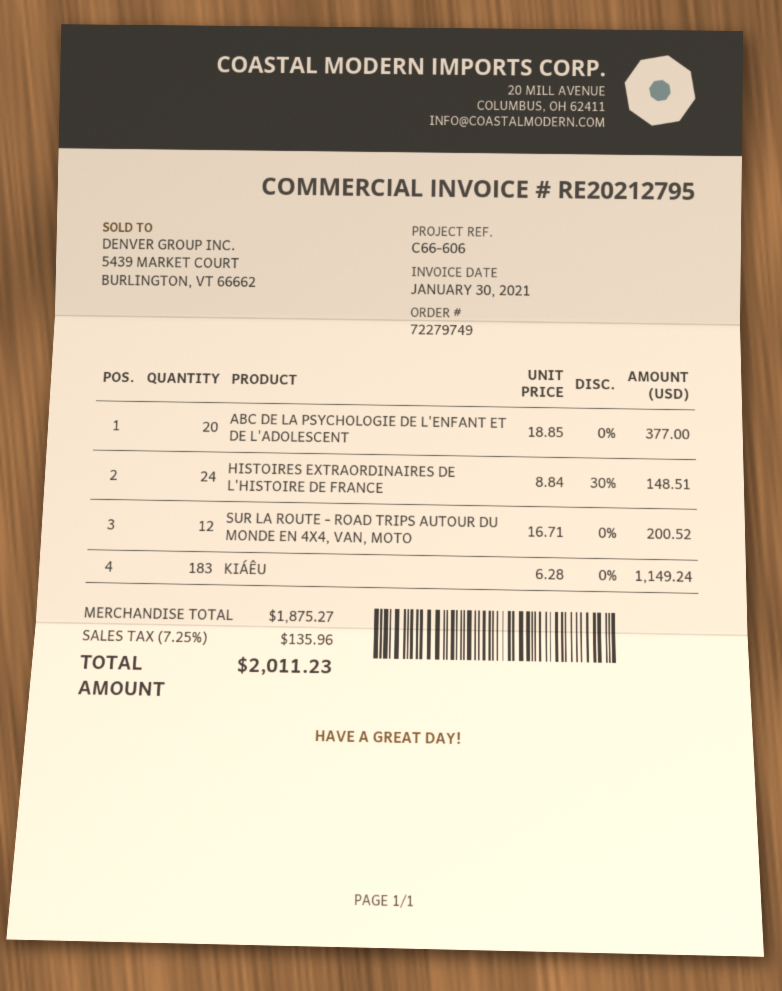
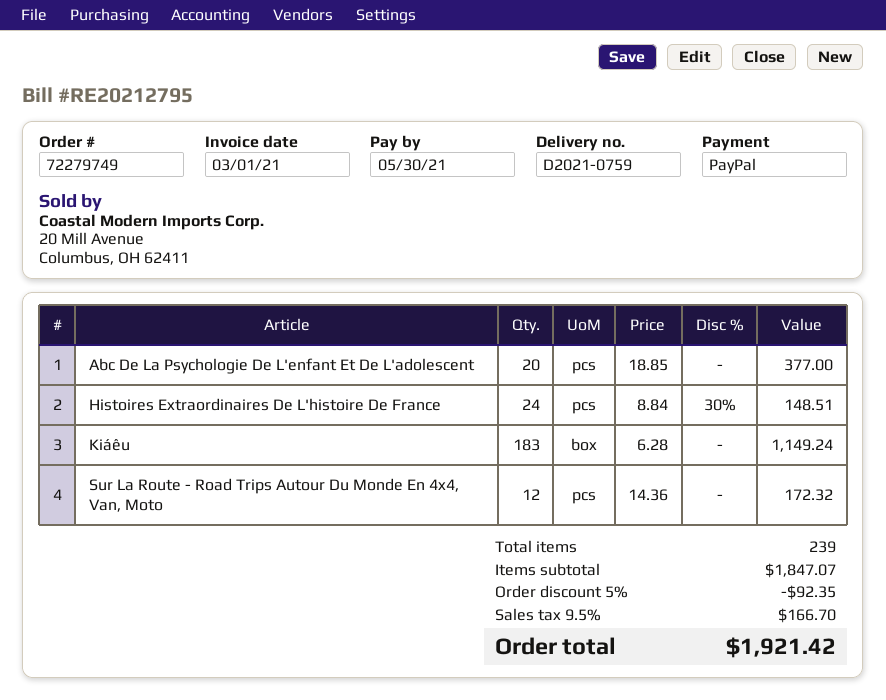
invoice date: 2021-01-30 -> 2021-03-01
SUR LA ROUTE - ROAD TRIPS AUTOUR DU MONDE EN 4X4, VAN, MOTO: 12 x 16.71 = 200.52 -> 12 x 14.36 = 172.32
subtotal: 1875.27 -> 1847.07
discount: none -> 5% = 92.35
tax: 7.25% = 135.96 -> 9.5% = 166.70
total: 2011.23 -> 1921.42

